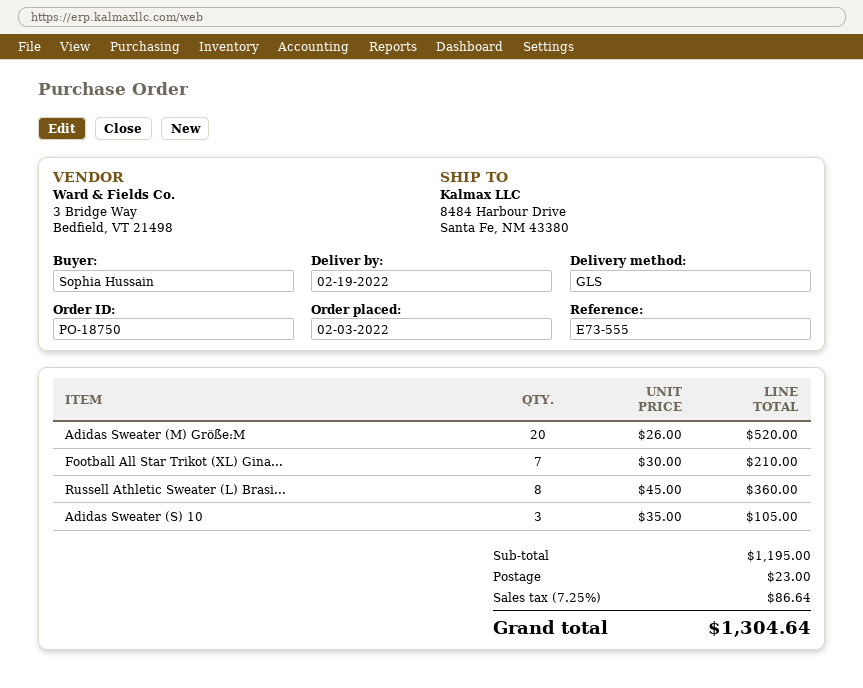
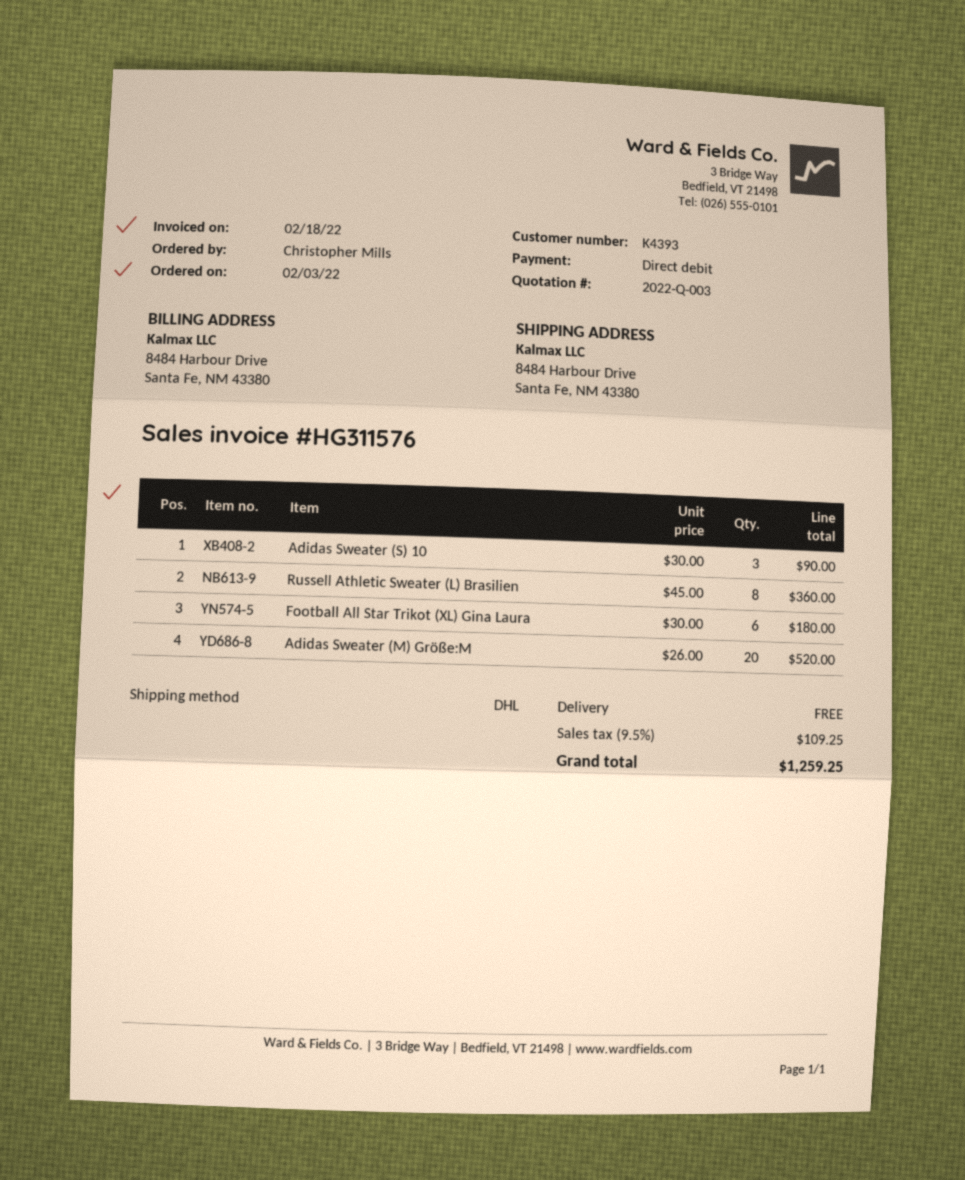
ordered by: Sophia Hussain -> Christopher Mills
shipping method: GLS -> DHL
Football All Star Trikot (XL) Gina...: 7 x 30.00 = 210.00 -> 6 x 30.00 = 180.00
Adidas Sweater (S) 10: 3 x 35.00 = 105.00 -> 3 x 30.00 = 90.00
shipping: 23.00 -> 0.00
tax: 7.25% = 86.64 -> 9.5% = 109.25
total: 1304.64 -> 1259.25

